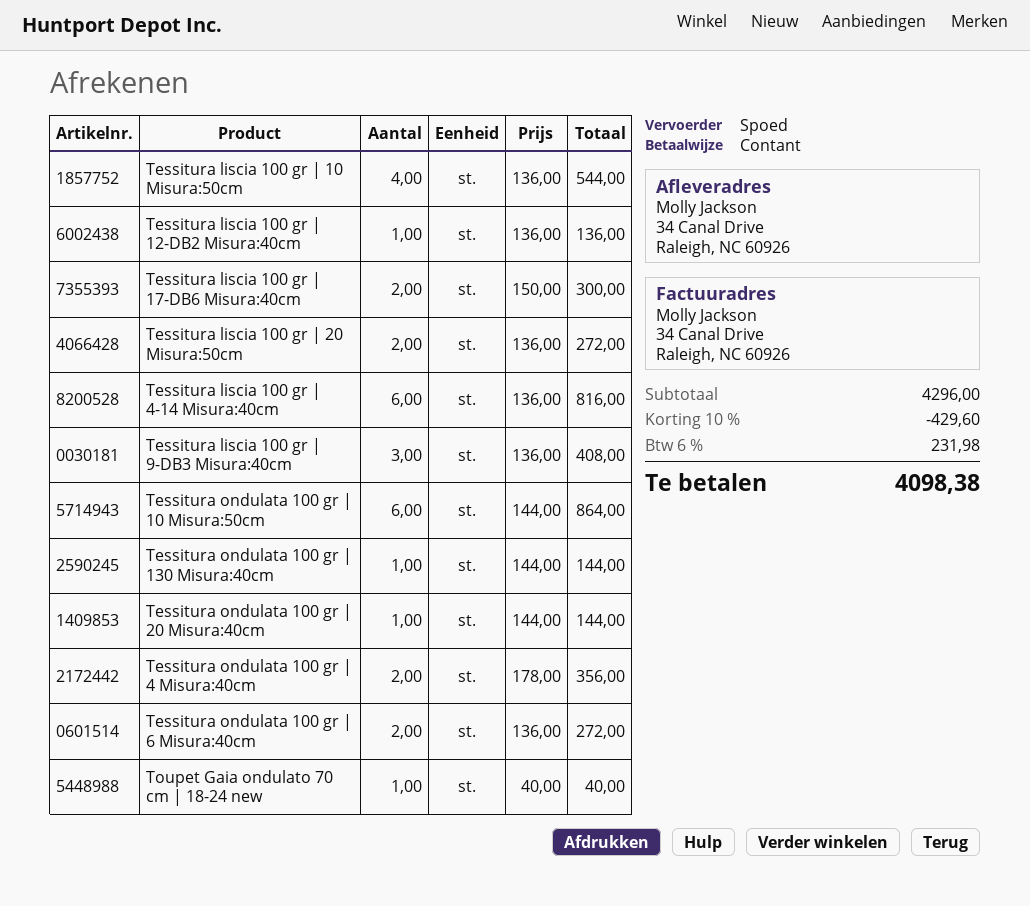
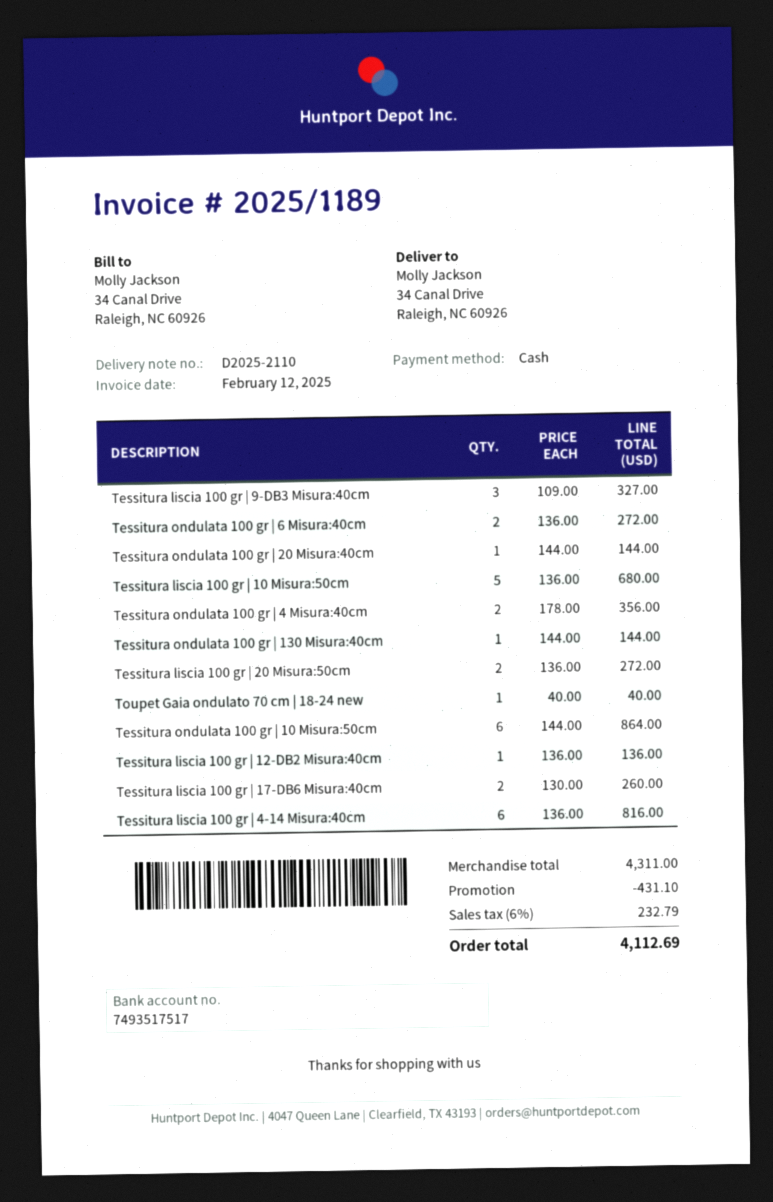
Tessitura liscia 100 gr | 10 Misura:50cm: 4 x 136.00 = 544.00 -> 5 x 136.00 = 680.00
Tessitura liscia 100 gr | 17-DB6 Misura:40cm: 2 x 150.00 = 300.00 -> 2 x 130.00 = 260.00
Tessitura liscia 100 gr | 9-DB3 Misura:40cm: 3 x 136.00 = 408.00 -> 3 x 109.00 = 327.00
subtotal: 4296.00 -> 4311.00
discount: 429.60 -> 431.10
tax: 6% = 231.98 -> 6% = 232.79
total: 4098.38 -> 4112.69

